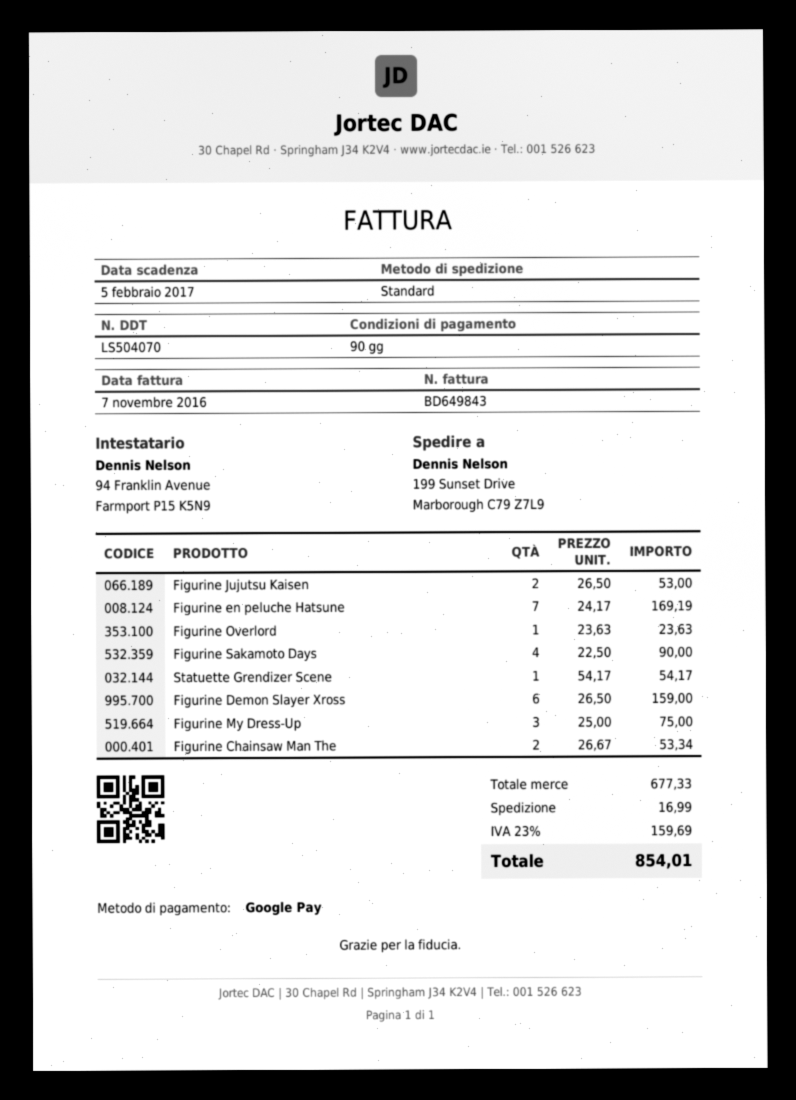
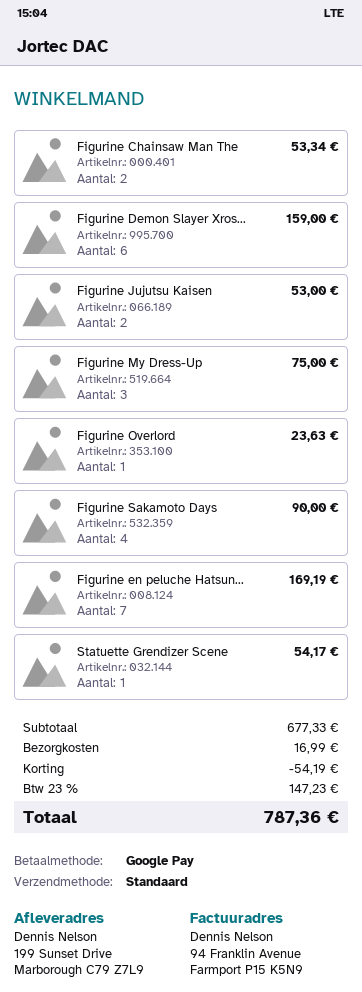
discount: none -> 54.19
tax: 23% = 159.69 -> 23% = 147.23
total: 854.01 -> 787.36

